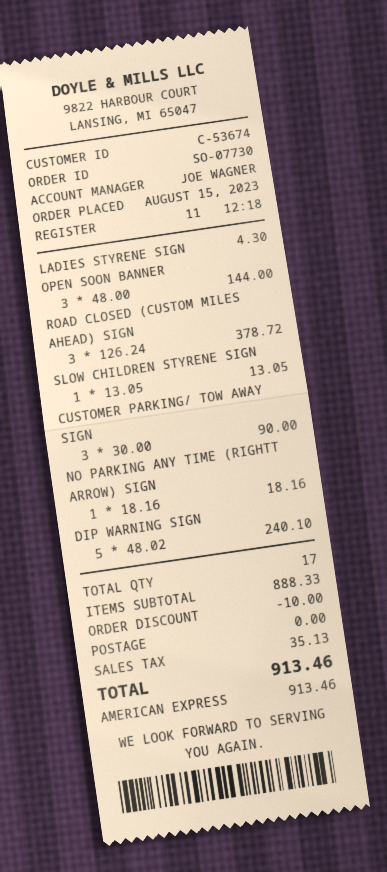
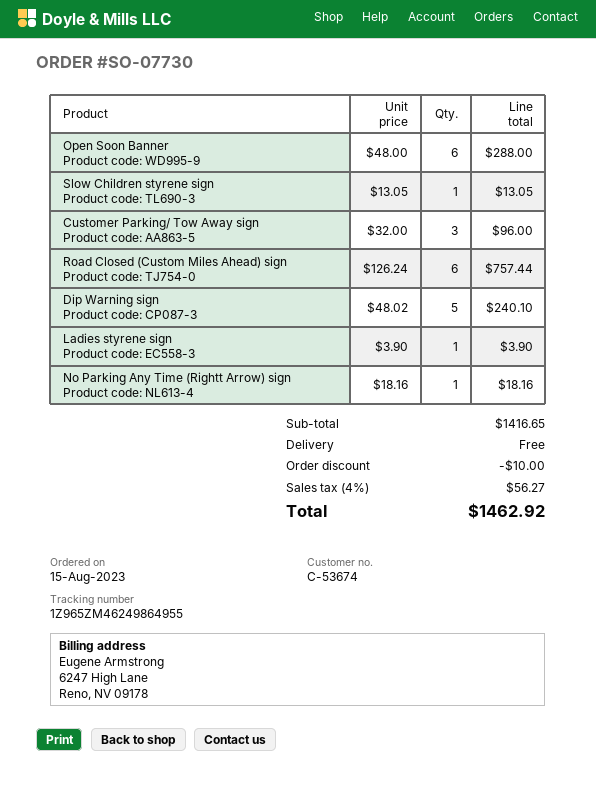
LADIES STYRENE SIGN: 1 x 4.30 = 4.30 -> 1 x 3.90 = 3.90
OPEN SOON BANNER: 3 x 48.00 = 144.00 -> 6 x 48.00 = 288.00
ROAD CLOSED (CUSTOM MILES AHEAD) SIGN: 3 x 126.24 = 378.72 -> 6 x 126.24 = 757.44
CUSTOMER PARKING/ TOW AWAY SIGN: 3 x 30.00 = 90.00 -> 3 x 32.00 = 96.00
subtotal: 888.33 -> 1416.65
tax: 35.13 -> 56.27
total: 913.46 -> 1462.92

